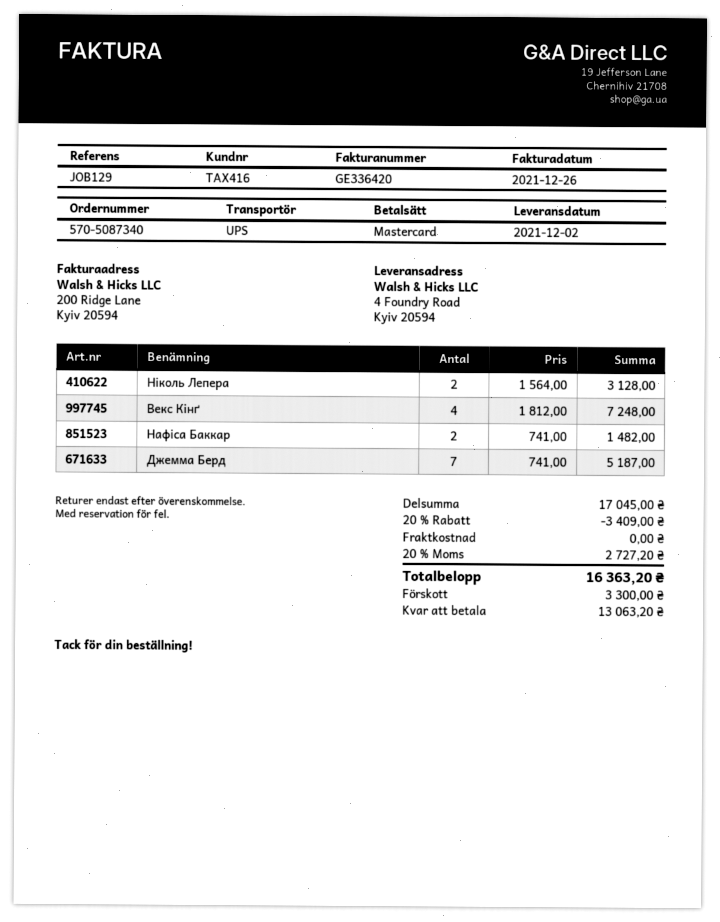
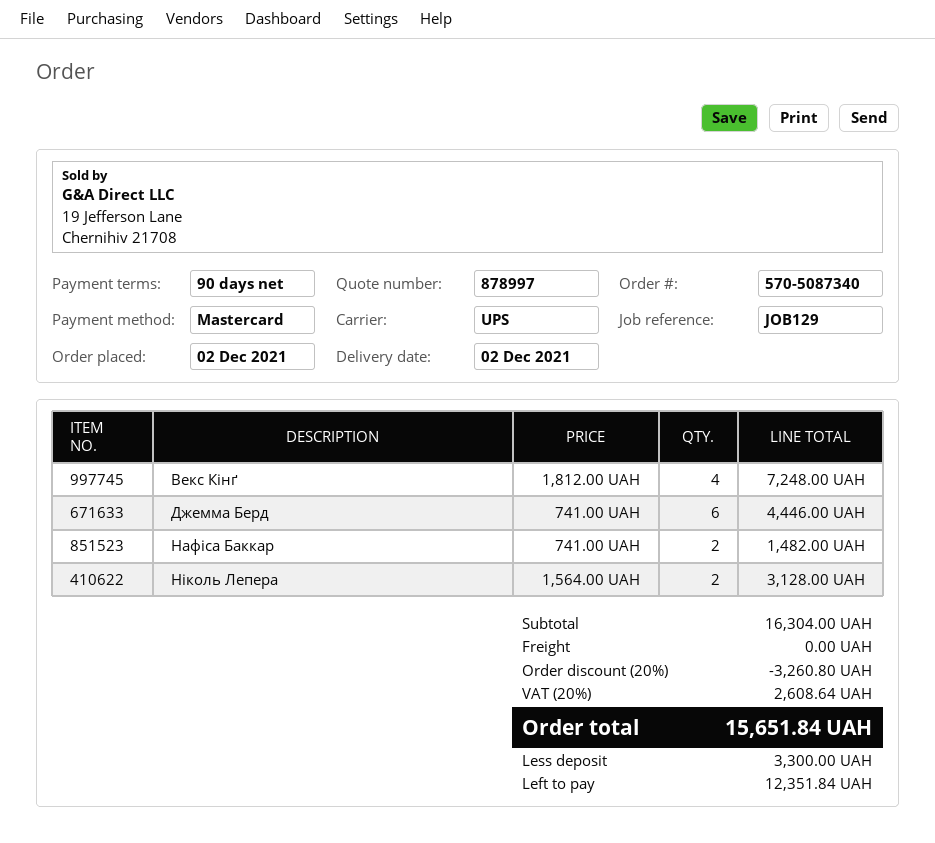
Джемма Берд: 7 x 741.00 = 5187.00 -> 6 x 741.00 = 4446.00
subtotal: 17045.00 -> 16304.00
discount: 20% = 3409.00 -> 20% = 3260.80
tax: 20% = 2727.20 -> 20% = 2608.64
total: 16363.20 -> 15651.84
balance: 13063.20 -> 12351.84

